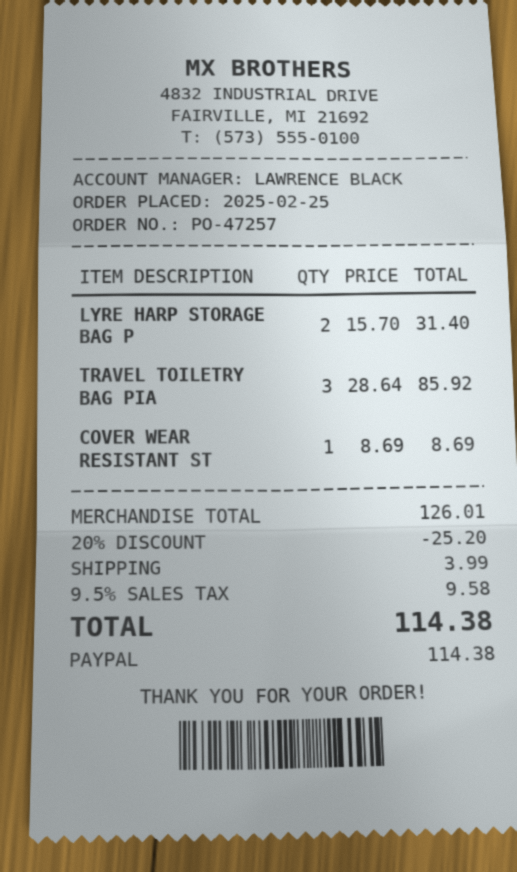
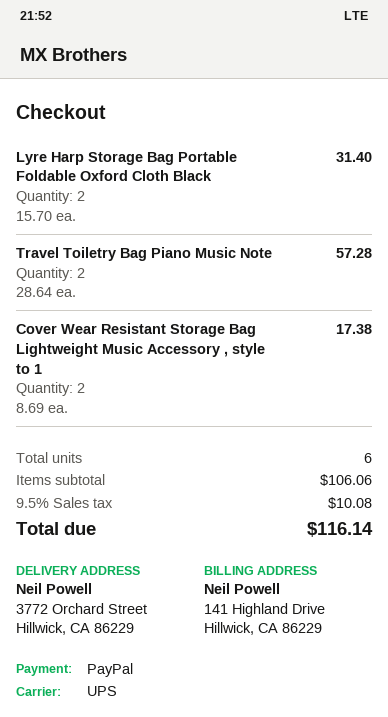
TRAVEL TOILETRY BAG PIA: 3 x 28.64 = 85.92 -> 2 x 28.64 = 57.28
COVER WEAR RESISTANT ST: 1 x 8.69 = 8.69 -> 2 x 8.69 = 17.38
subtotal: 126.01 -> 106.06
discount: 20% = 25.20 -> none
shipping: 3.99 -> none
tax: 9.5% = 9.58 -> 9.5% = 10.08
total: 114.38 -> 116.14

